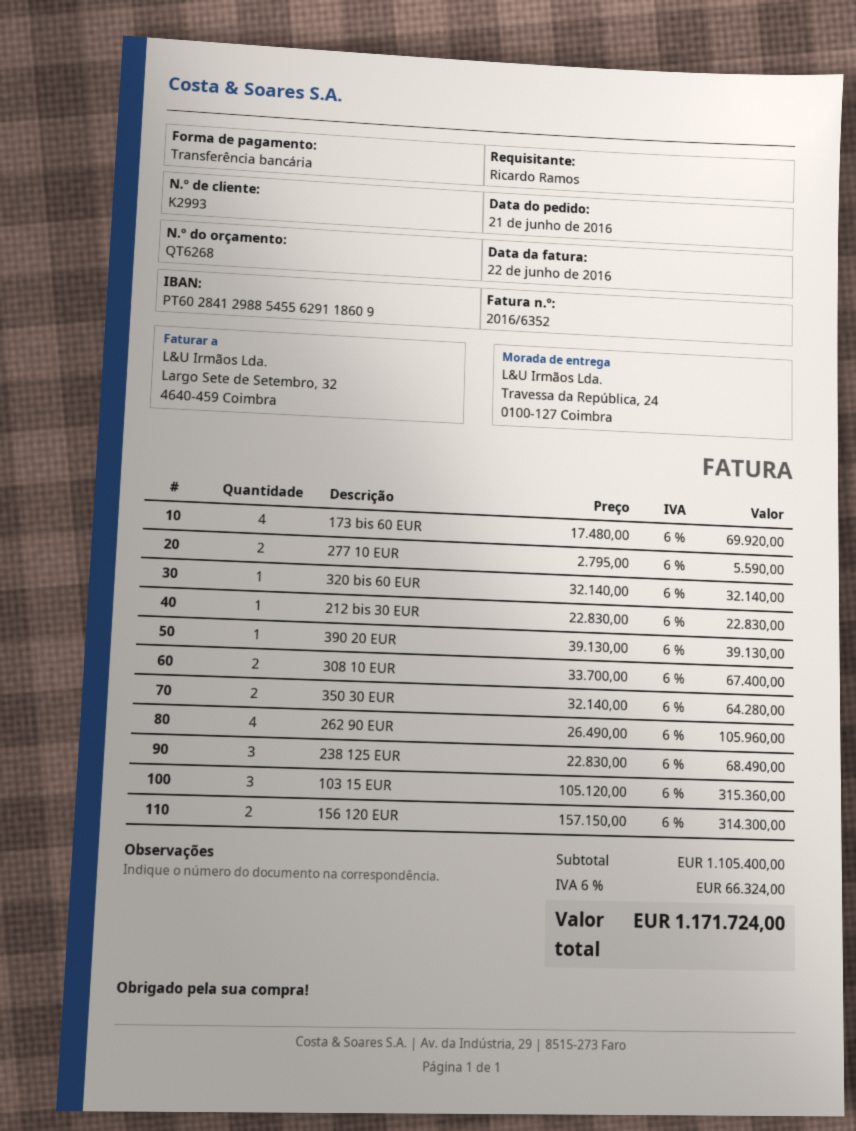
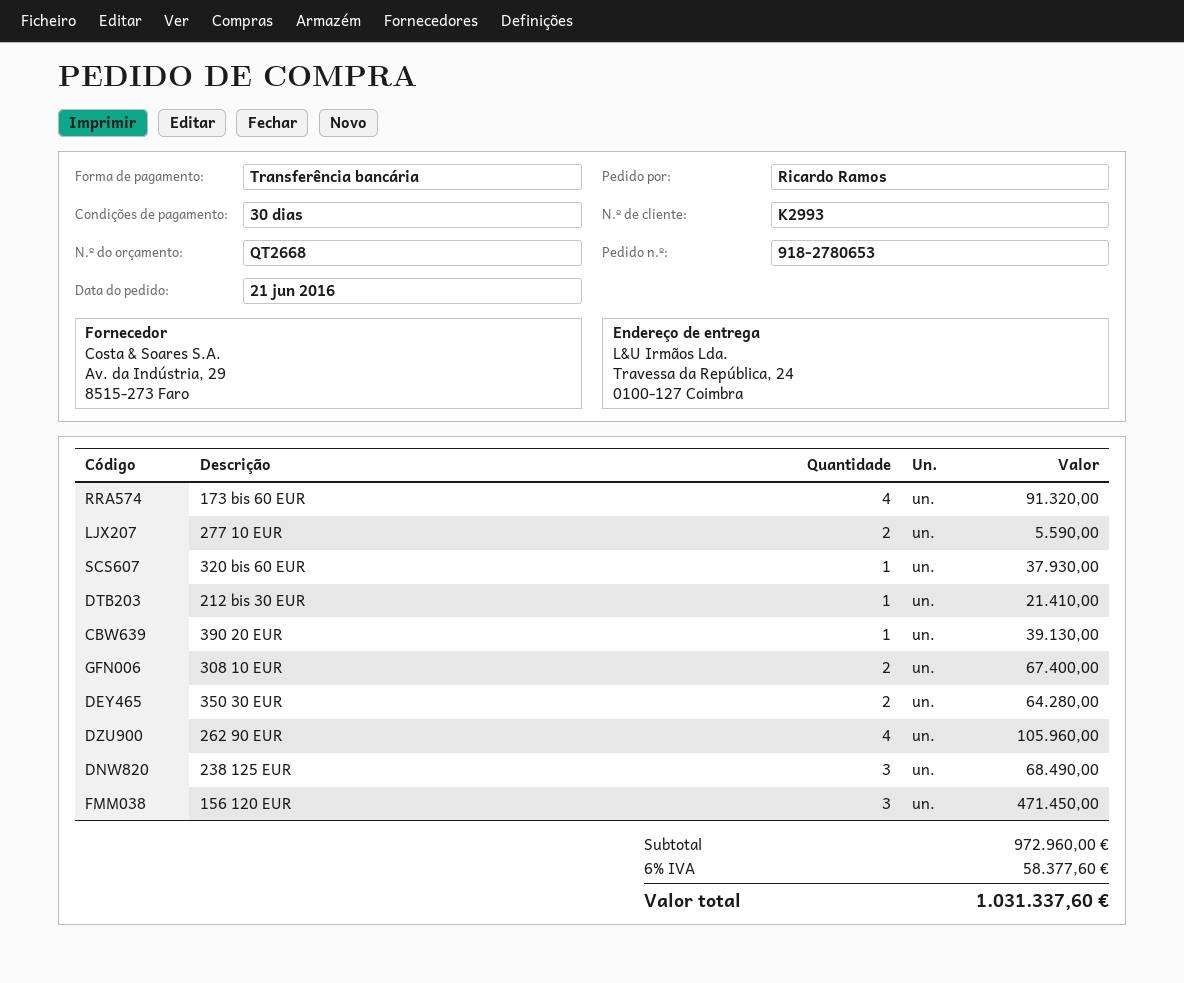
quote number: QT6268 -> QT2668
173 bis 60 EUR: 4 for 69920.00 -> 4 for 91320.00
320 bis 60 EUR: 1 for 32140.00 -> 1 for 37930.00
212 bis 30 EUR: 1 for 22830.00 -> 1 for 21410.00
103 15 EUR: 3 for 315360.00 -> none
156 120 EUR: 2 for 314300.00 -> 3 for 471450.00
subtotal: 1105400.00 -> 972960.00
tax: 6% = 66324.00 -> 6% = 58377.60
total: 1171724.00 -> 1031337.60

